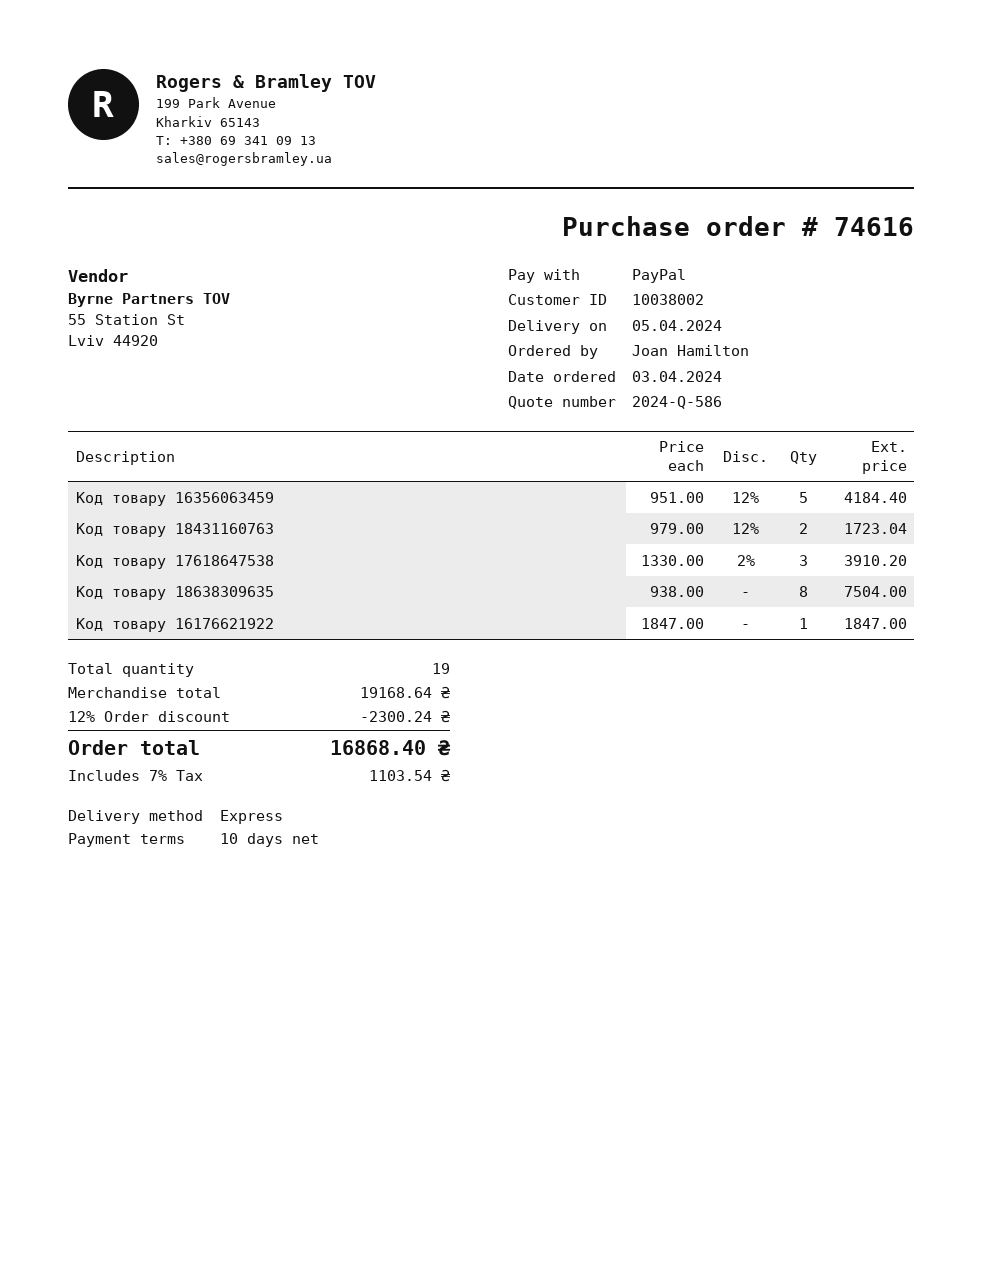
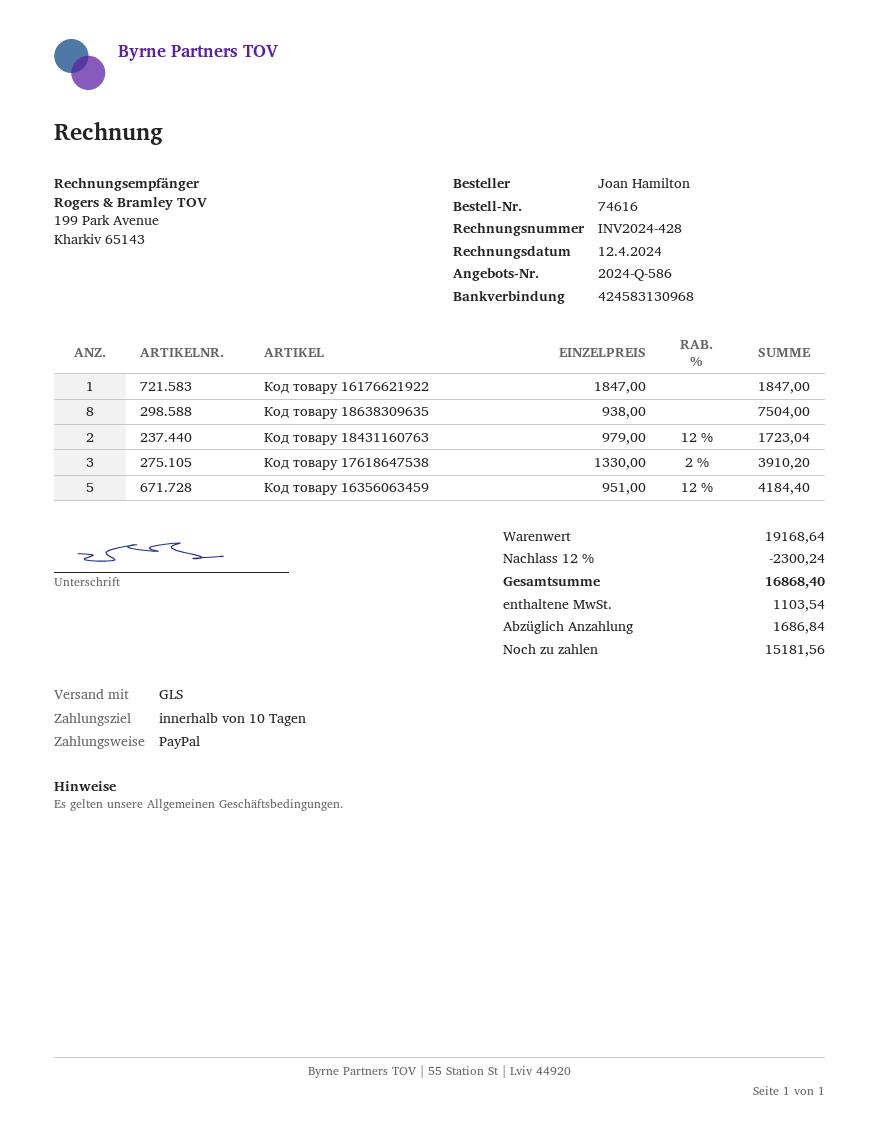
shipping method: express -> GLS

